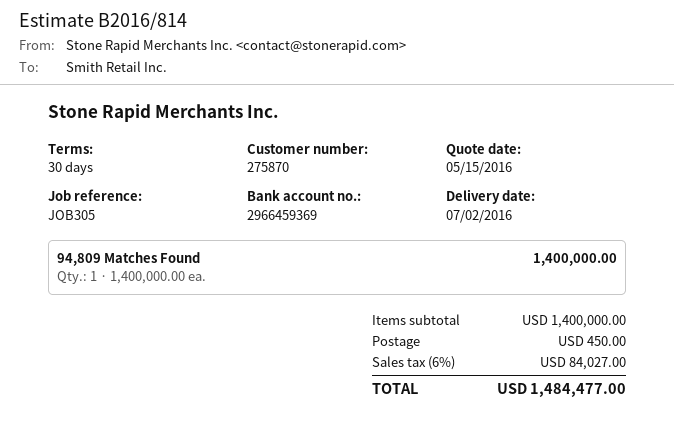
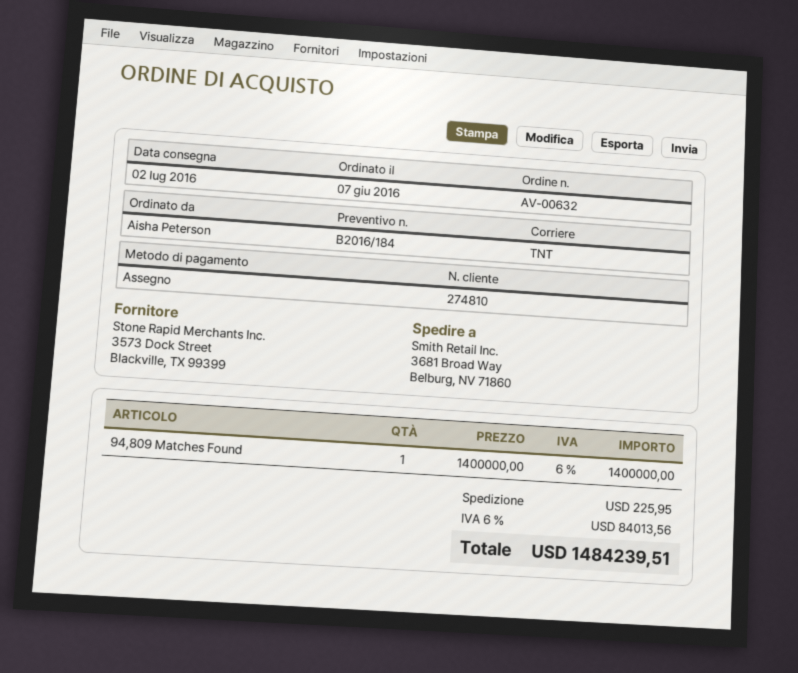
quote number: B2016/814 -> B2016/184
customer number: 275870 -> 274810
shipping: 450.00 -> 225.95
tax: 6% = 84027.00 -> 6% = 84013.56
total: 1484477.00 -> 1484239.51

